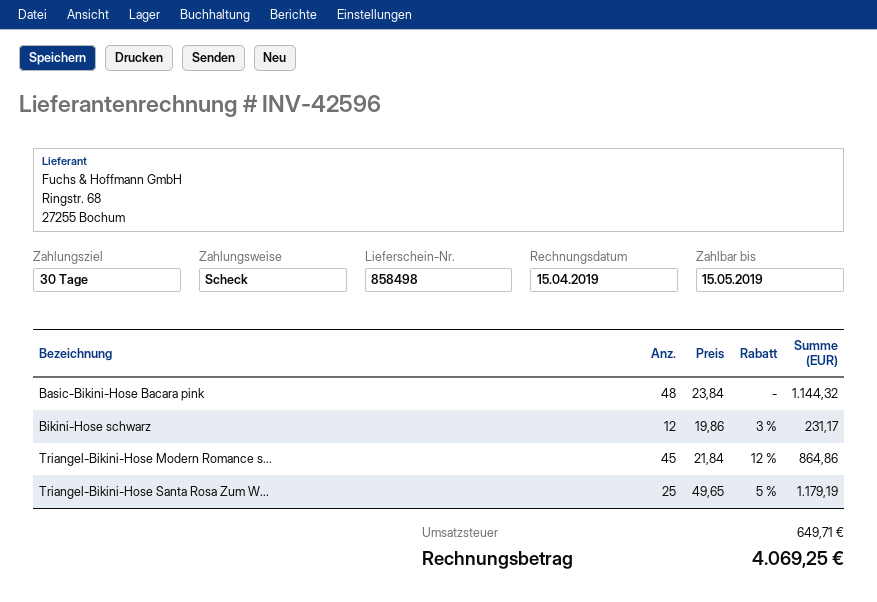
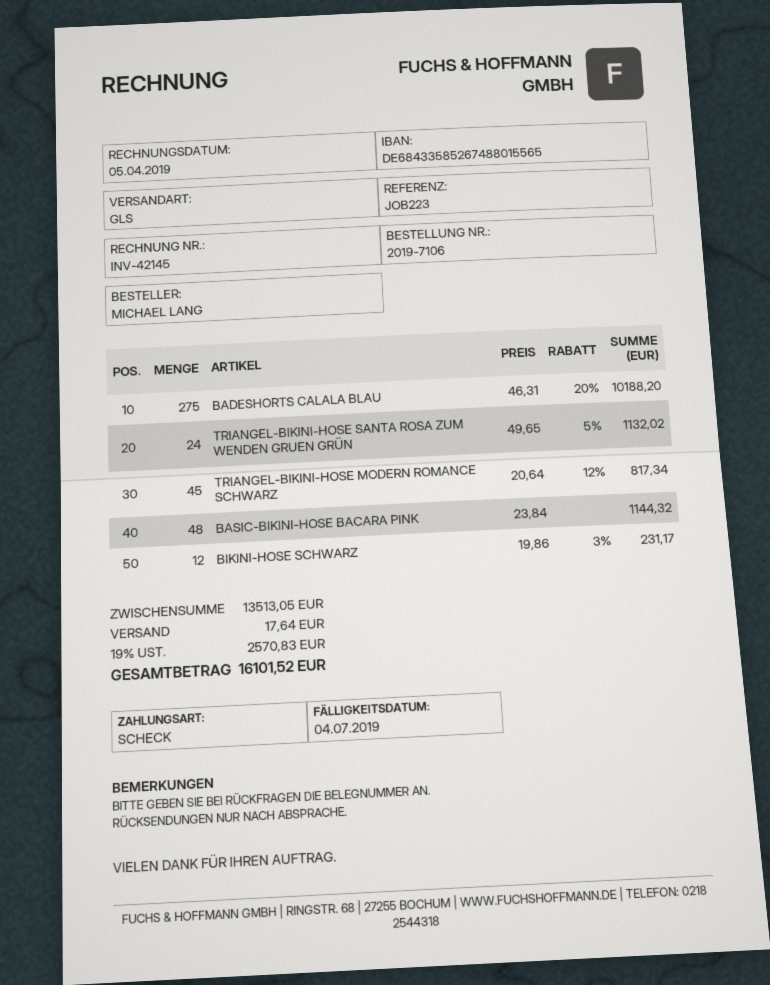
invoice number: INV-42596 -> INV-42145
invoice date: 2019-04-15 -> 2019-04-05
due date: 2019-05-15 -> 2019-07-04
Triangel-Bikini-Hose Modern Romance s...: 45 x 21.84 - 12% = 864.86 -> 45 x 20.64 - 12% = 817.34
Triangel-Bikini-Hose Santa Rosa Zum W...: 25 x 49.65 - 5% = 1179.19 -> 24 x 49.65 - 5% = 1132.02
BADESHORTS CALALA BLAU: none -> 275 x 46.31 - 20% = 10188.20
shipping: none -> 17.64
tax: 649.71 -> 2570.83
total: 4069.25 -> 16101.52

